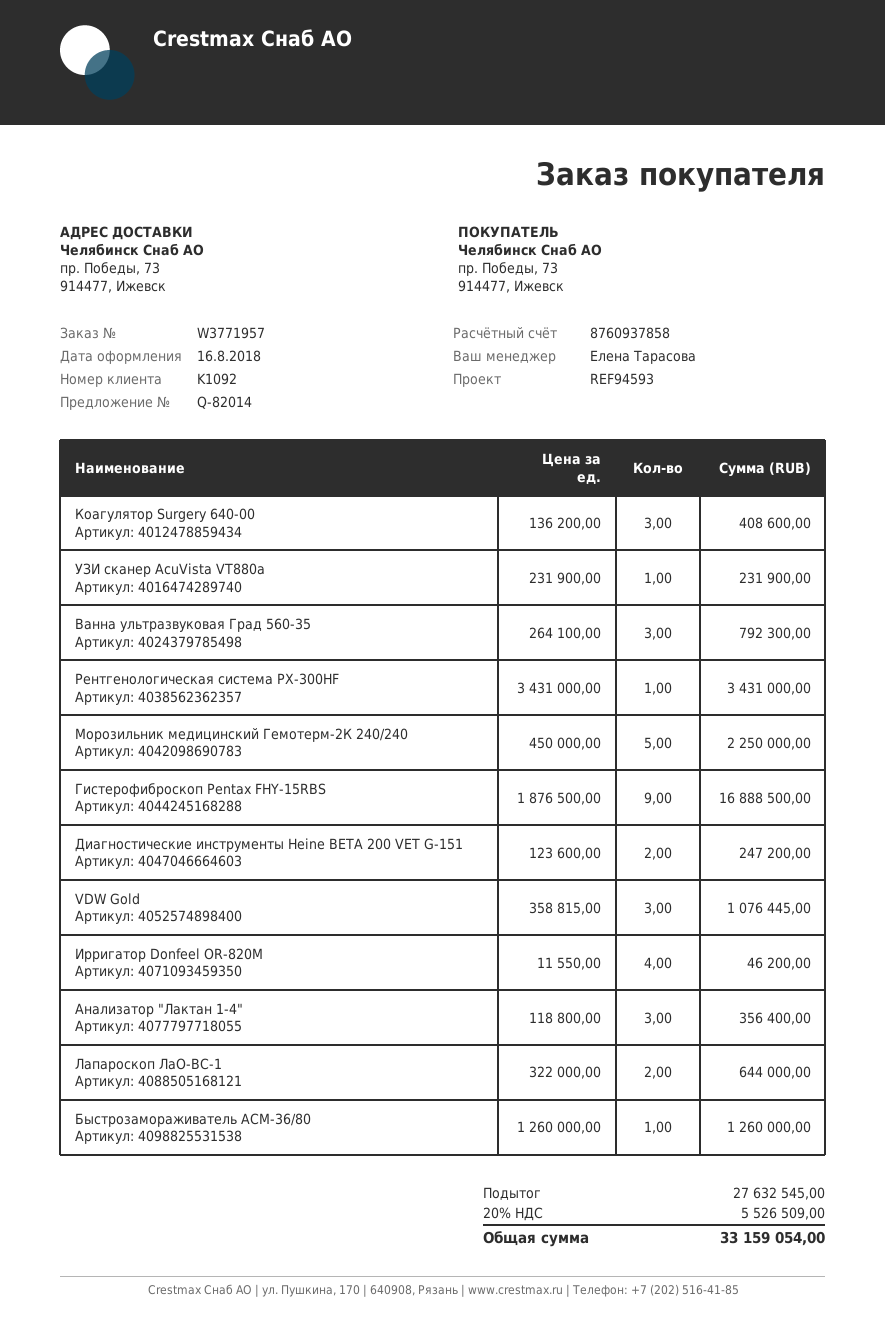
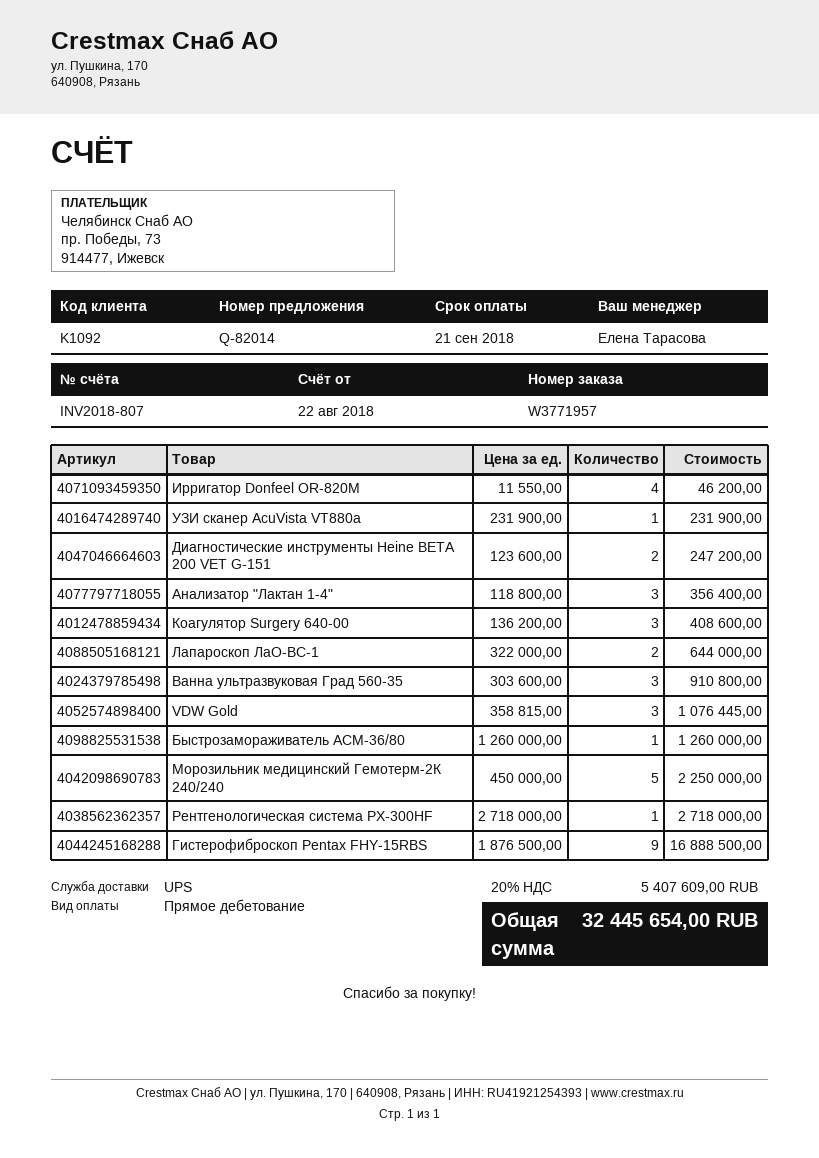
Ванна ультразвуковая Град 560-35: 3 x 264100.00 = 792300.00 -> 3 x 303600.00 = 910800.00
Рентгенологическая система PX-300HF: 1 x 3431000.00 = 3431000.00 -> 1 x 2718000.00 = 2718000.00
tax: 20% = 5526509.00 -> 20% = 5407609.00
total: 33159054.00 -> 32445654.00

